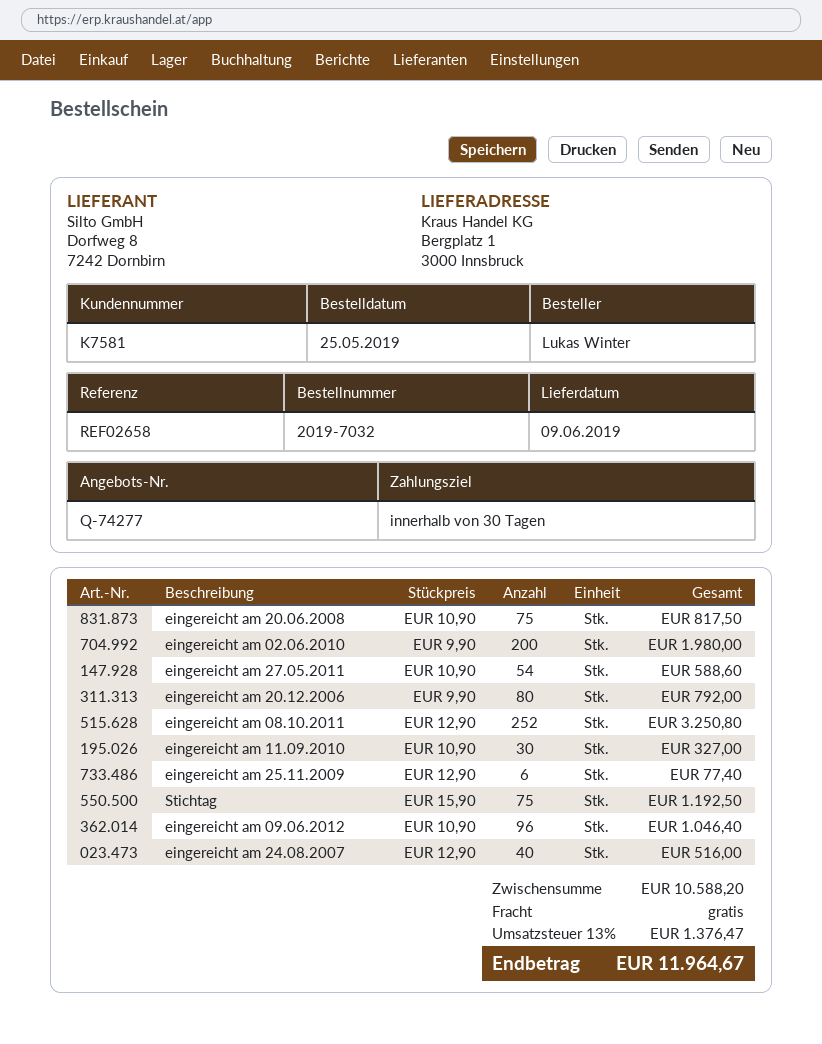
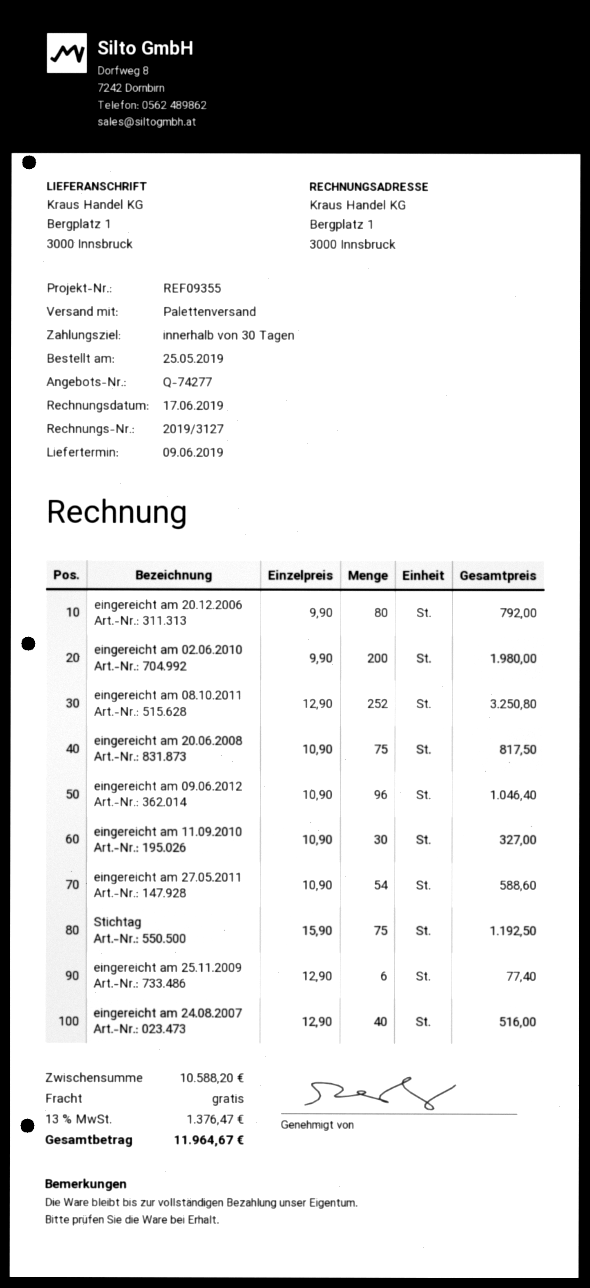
reference: REF02658 -> REF09355

